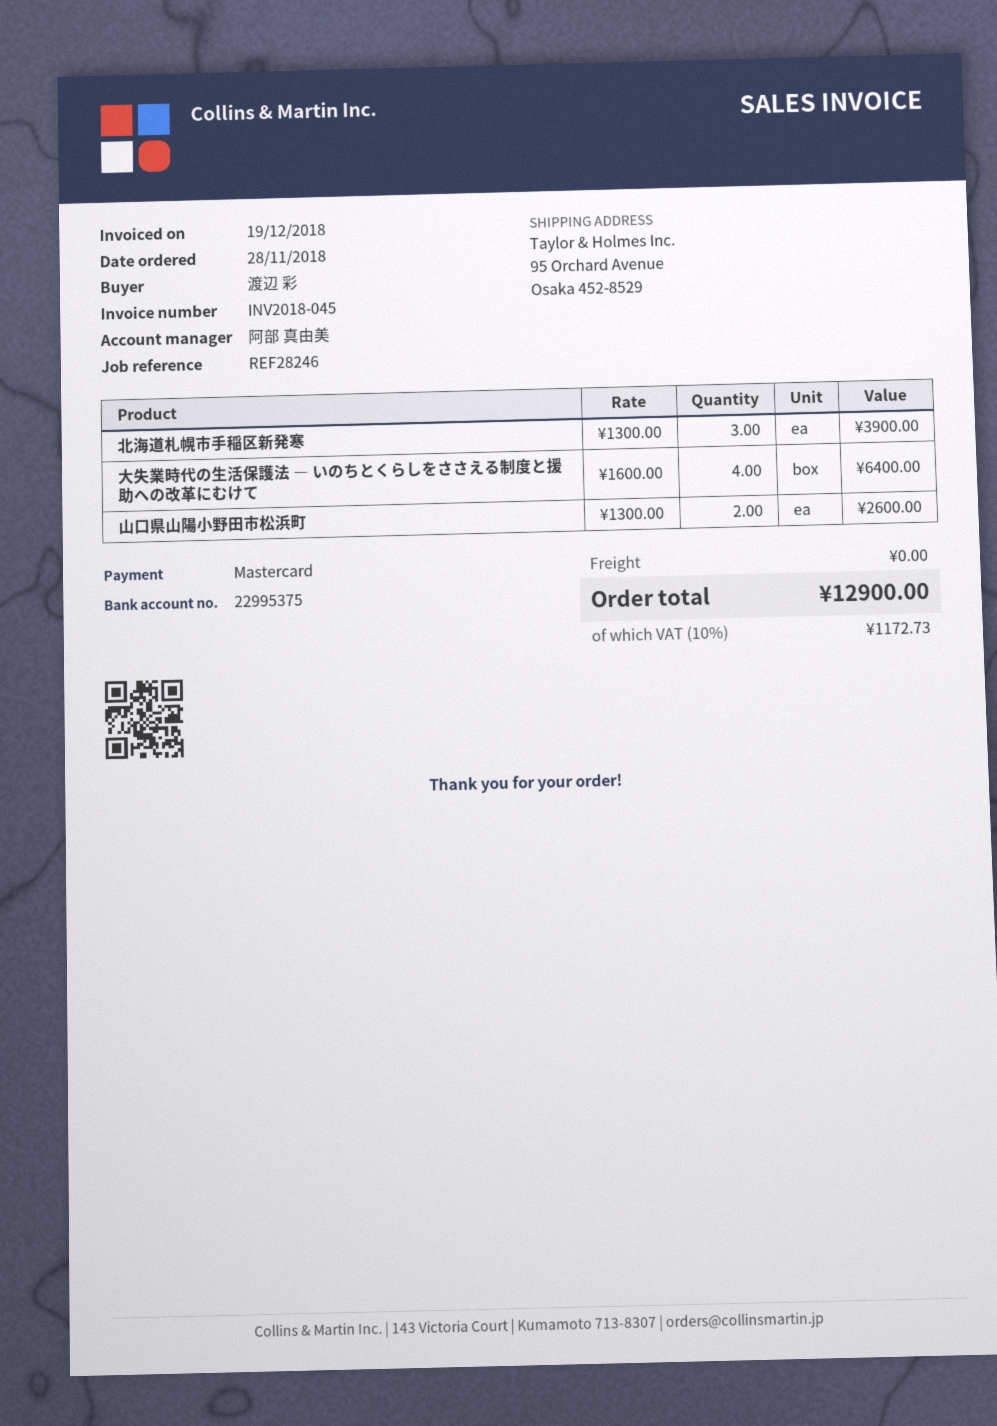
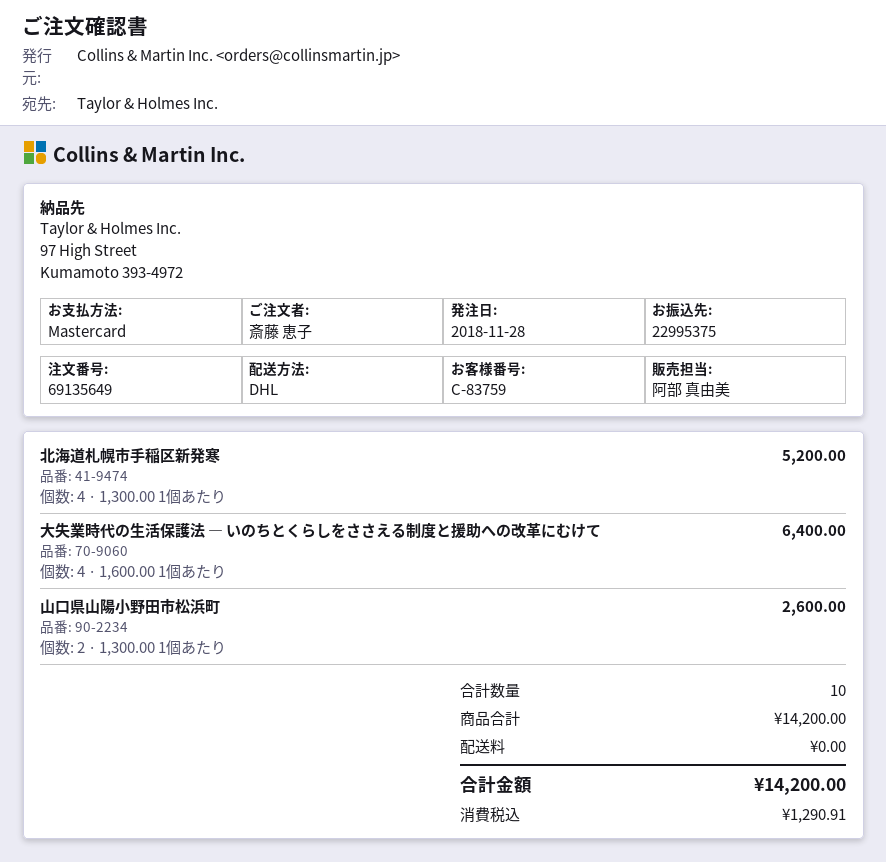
ordered by: 渡辺 彩 -> 斎藤 恵子
ship to: 95 Orchard Avenue, Osaka 452-8529 -> 97 High Street, Kumamoto 393-4972
北海道札幌市手稲区新発寒: 3 x 1300.00 = 3900.00 -> 4 x 1300.00 = 5200.00
tax: 1172.73 -> 1290.91
total: 12900.00 -> 14200.00

